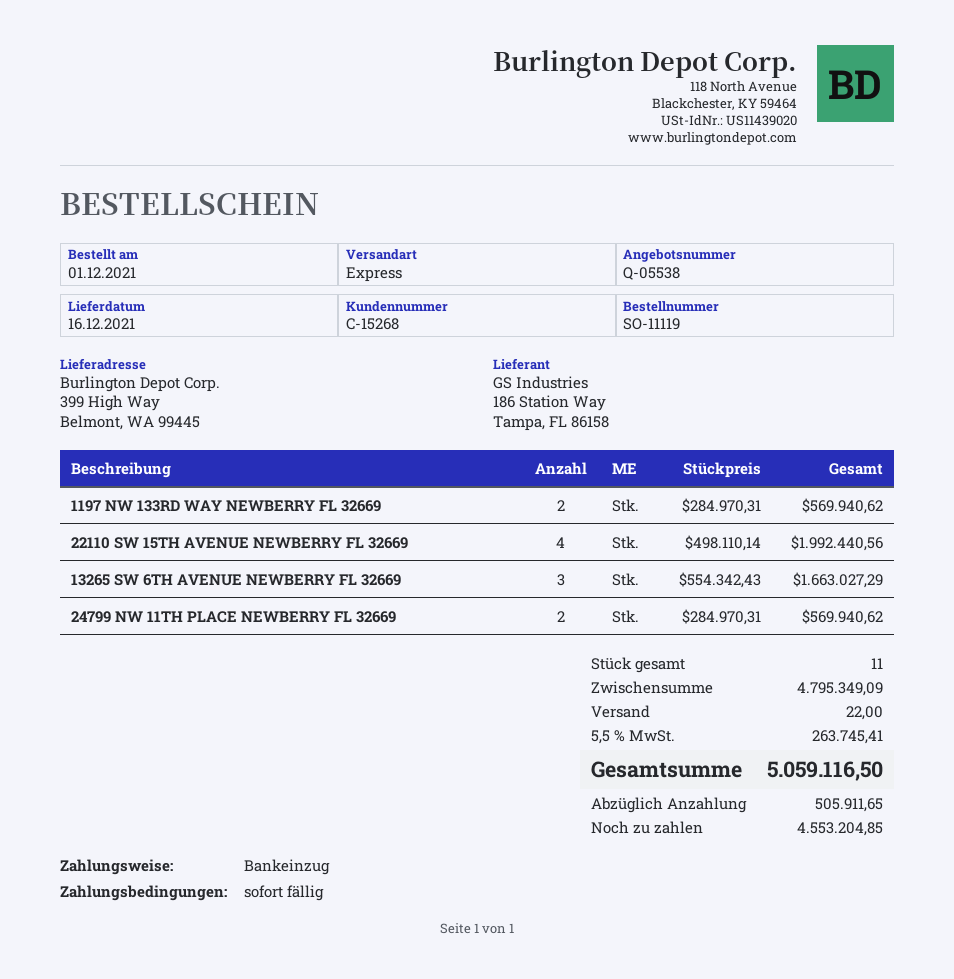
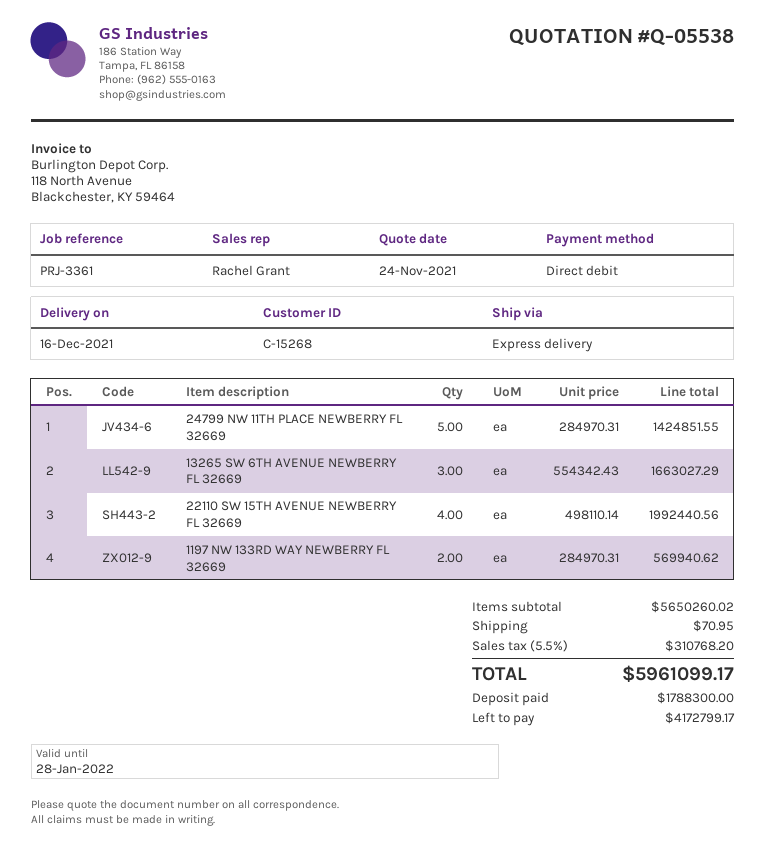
24799 NW 11TH PLACE NEWBERRY FL 32669: 2 x 284970.31 = 569940.62 -> 5 x 284970.31 = 1424851.55
subtotal: 4795349.09 -> 5650260.02
shipping: 22.00 -> 70.95
tax: 5.5% = 263745.41 -> 5.5% = 310768.20
total: 5059116.50 -> 5961099.17
deposit: 505911.65 -> 1788300.00
balance: 4553204.85 -> 4172799.17

